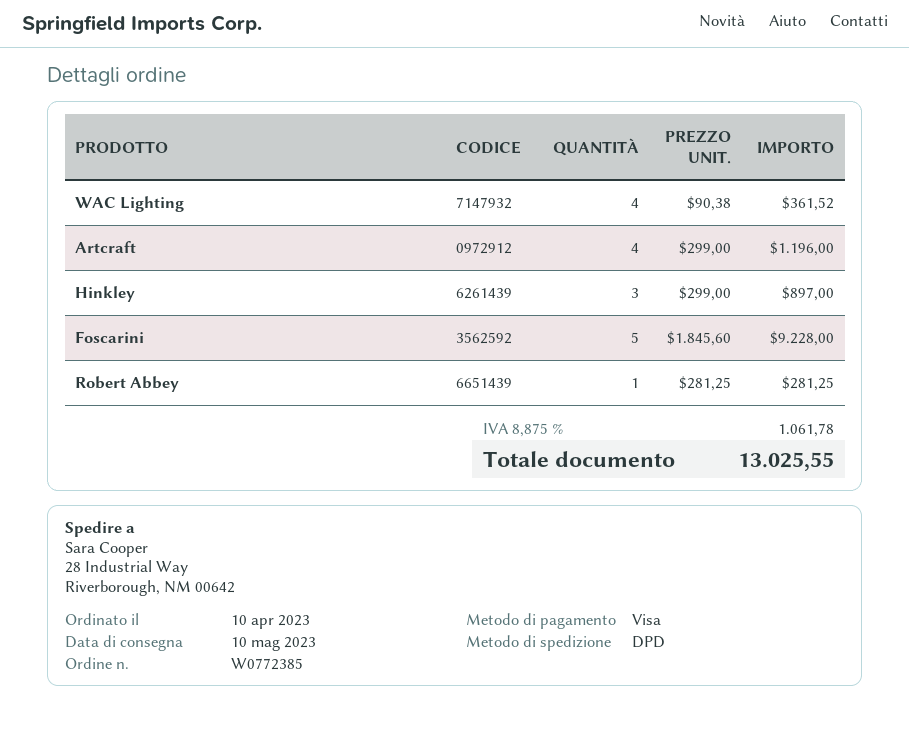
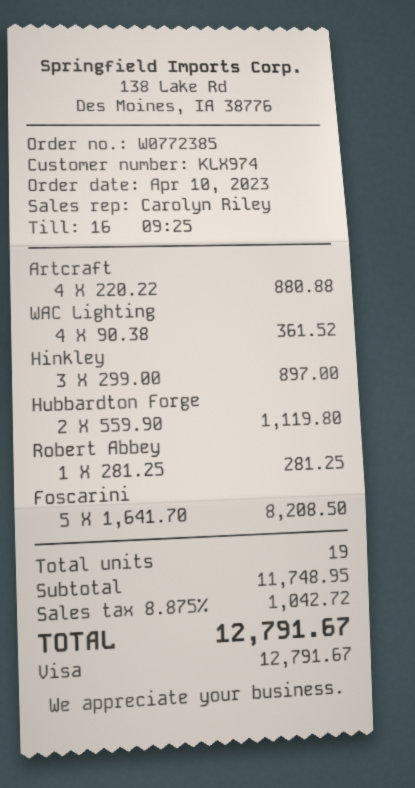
Artcraft: 4 x 299.00 = 1196.00 -> 4 x 220.22 = 880.88
Foscarini: 5 x 1845.60 = 9228.00 -> 5 x 1641.70 = 8208.50
Hubbardton Forge: none -> 2 x 559.90 = 1119.80
tax: 8.875% = 1061.78 -> 8.875% = 1042.72
total: 13025.55 -> 12791.67

